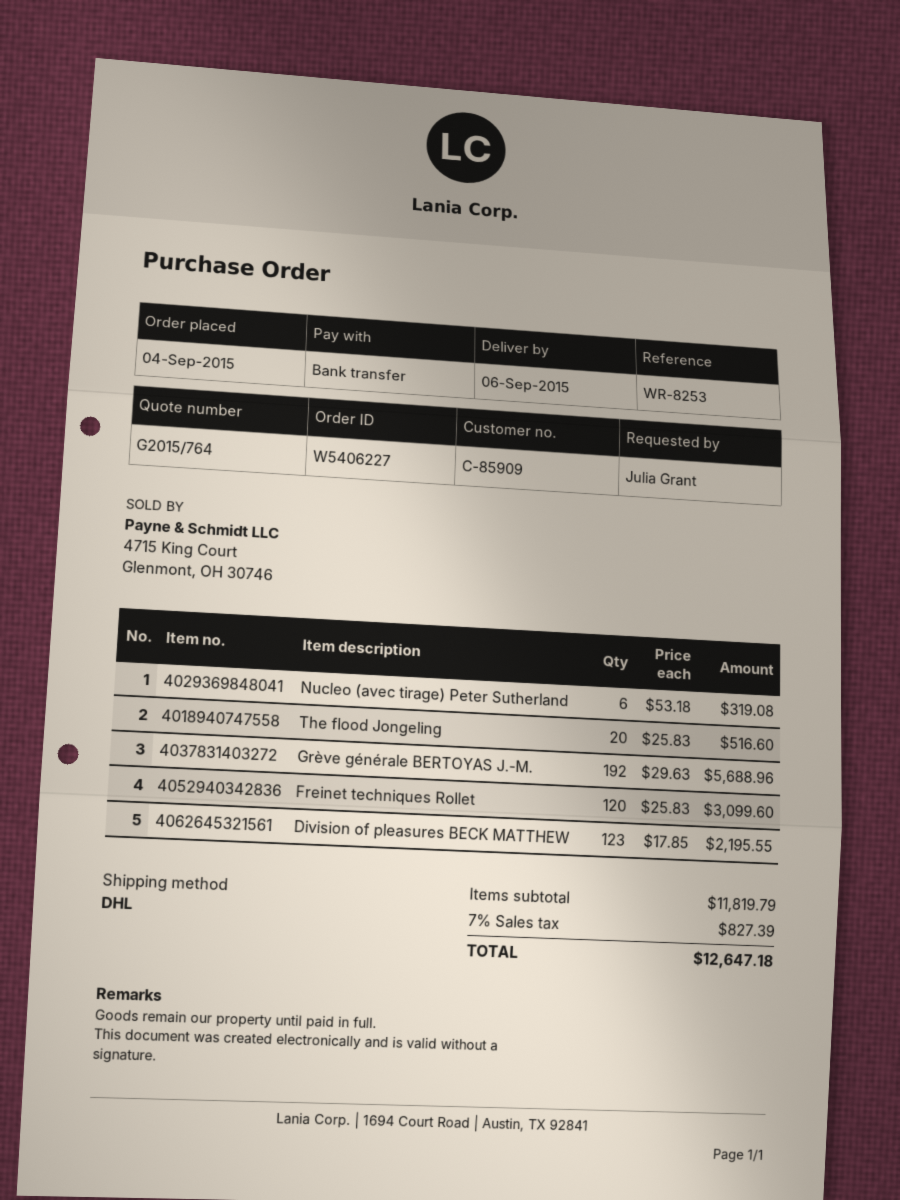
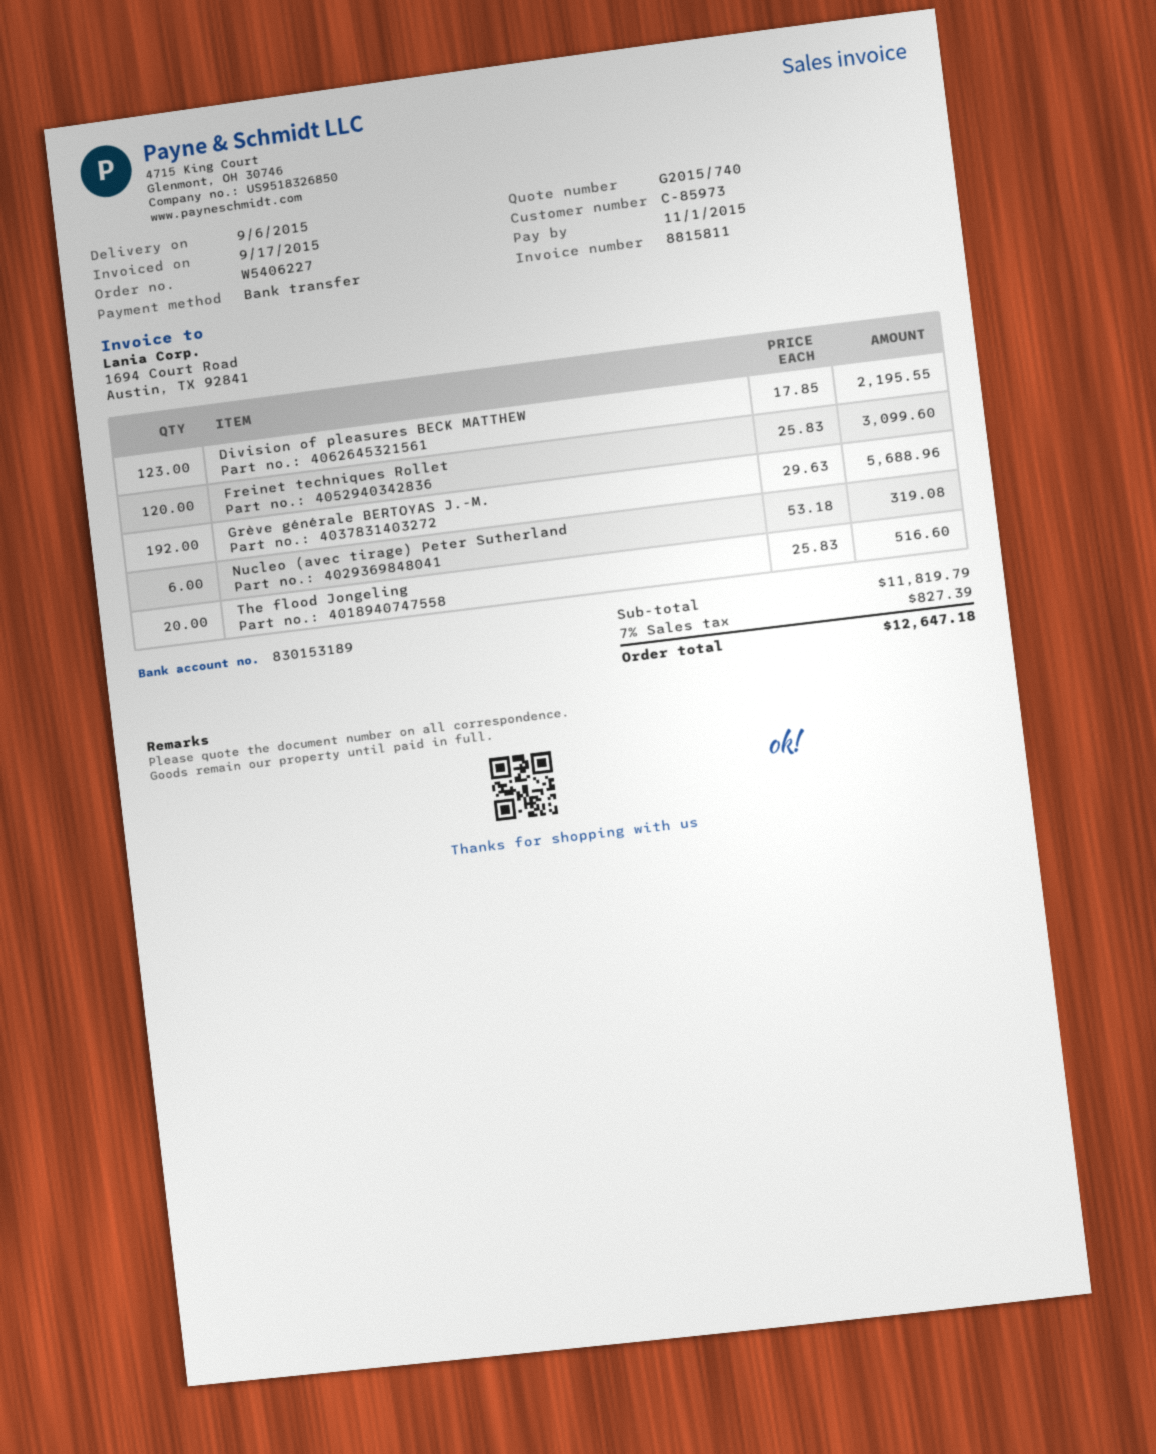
quote number: G2015/764 -> G2015/740
customer number: C-85909 -> C-85973

